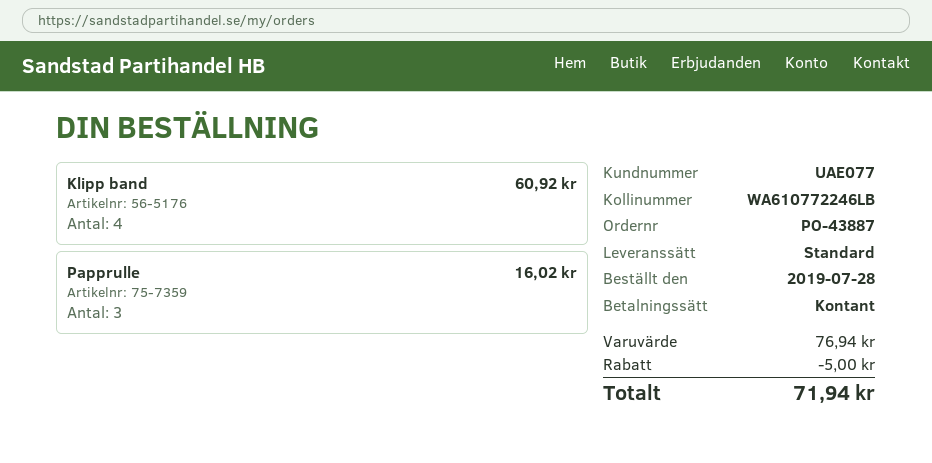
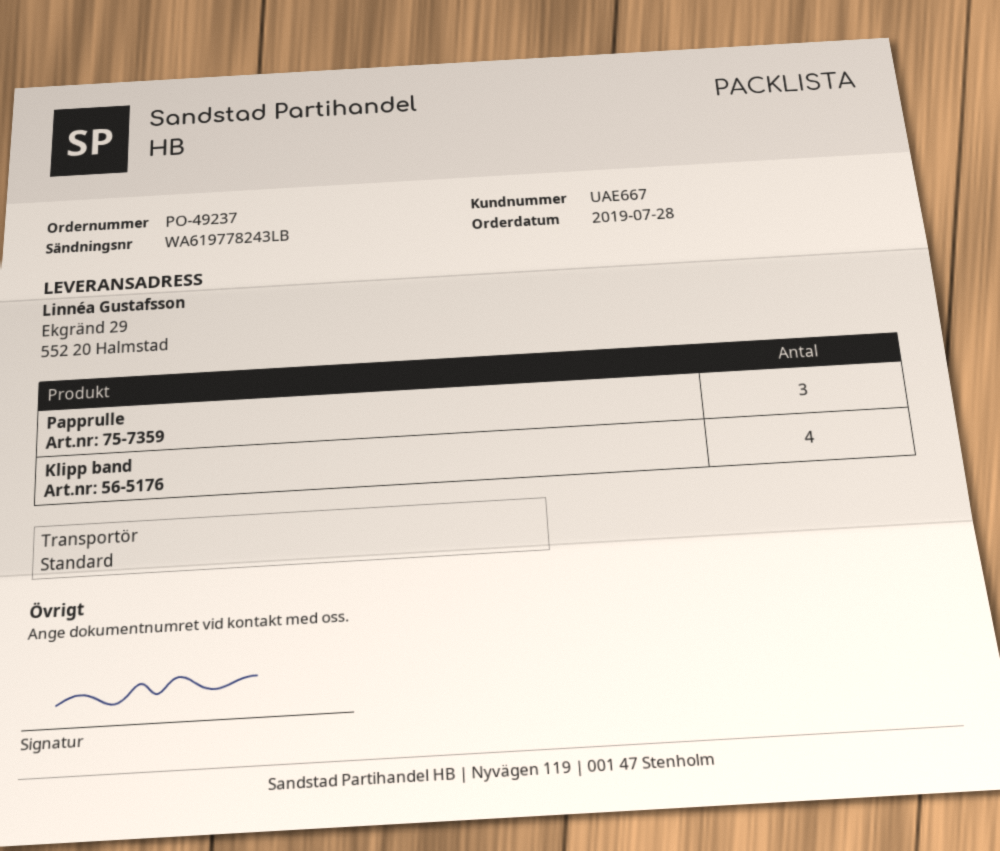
order number: PO-43887 -> PO-49237
customer number: UAE077 -> UAE667
tracking number: WA610772246LB -> WA619778243LB

